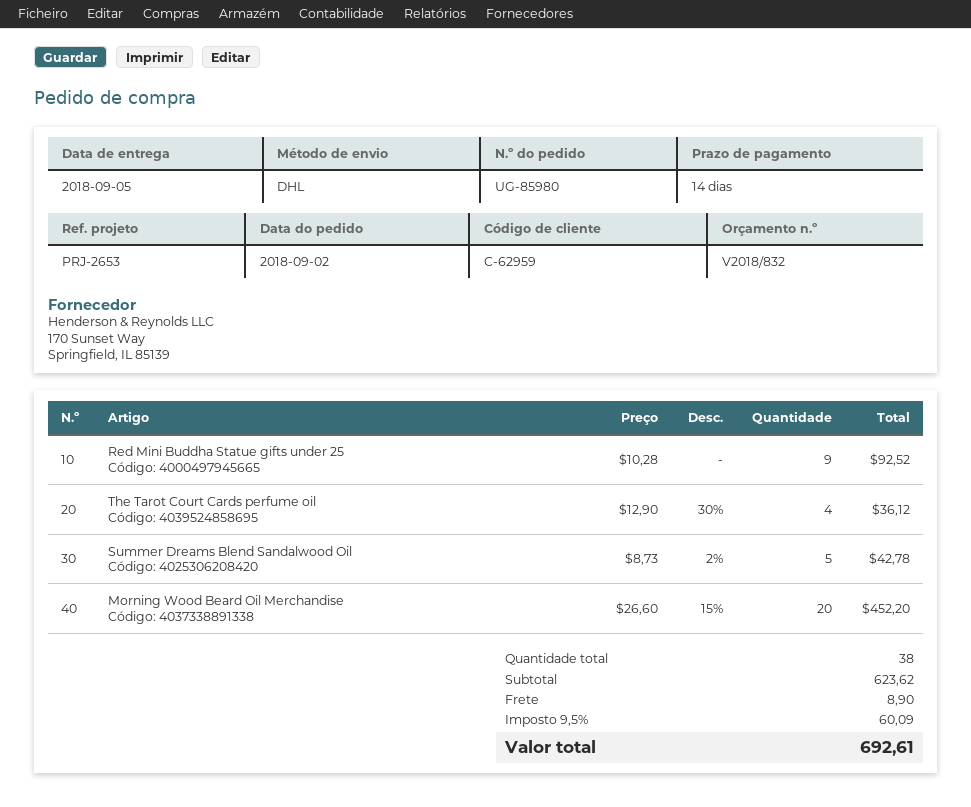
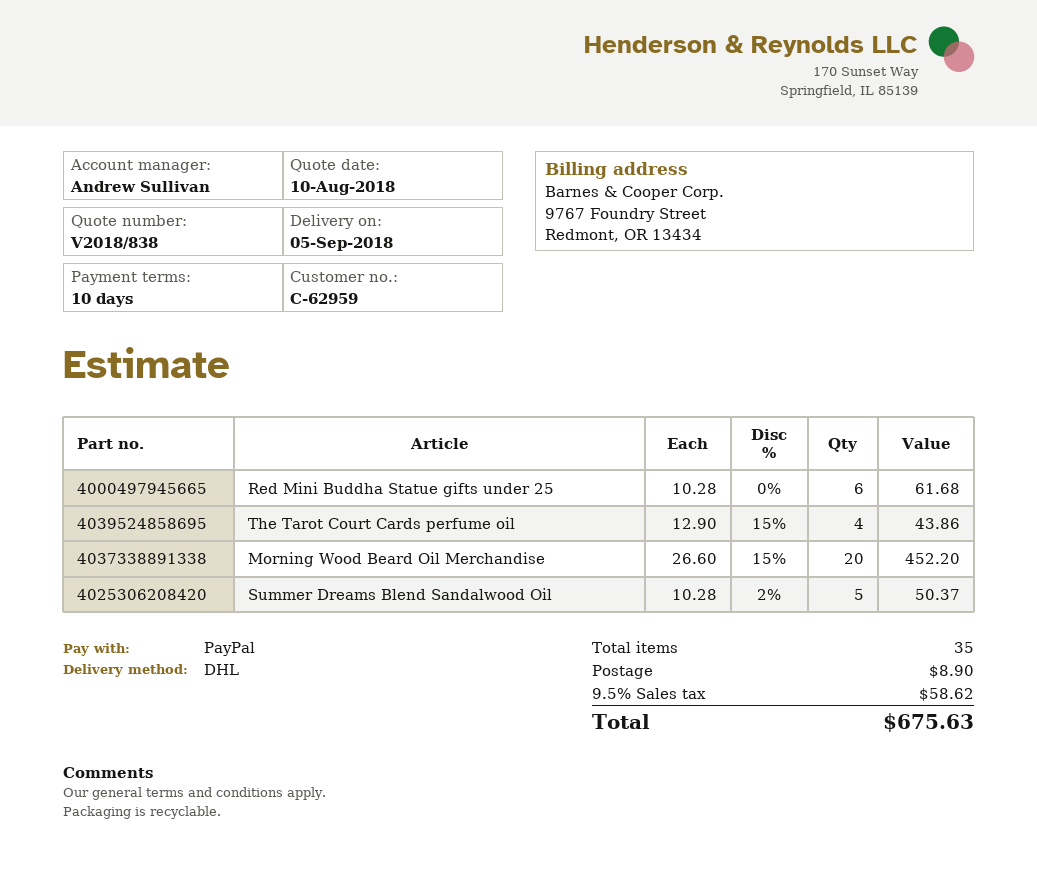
quote number: V2018/832 -> V2018/838
payment terms: 14 days -> 10 days
Red Mini Buddha Statue gifts under 25: 9 x 10.28 = 92.52 -> 6 x 10.28 = 61.68
The Tarot Court Cards perfume oil: 4 x 12.90 - 30% = 36.12 -> 4 x 12.90 - 15% = 43.86
Summer Dreams Blend Sandalwood Oil: 5 x 8.73 - 2% = 42.78 -> 5 x 10.28 - 2% = 50.37
total quantity: 38 -> 35
tax: 9.5% = 60.09 -> 9.5% = 58.62
total: 692.61 -> 675.63

